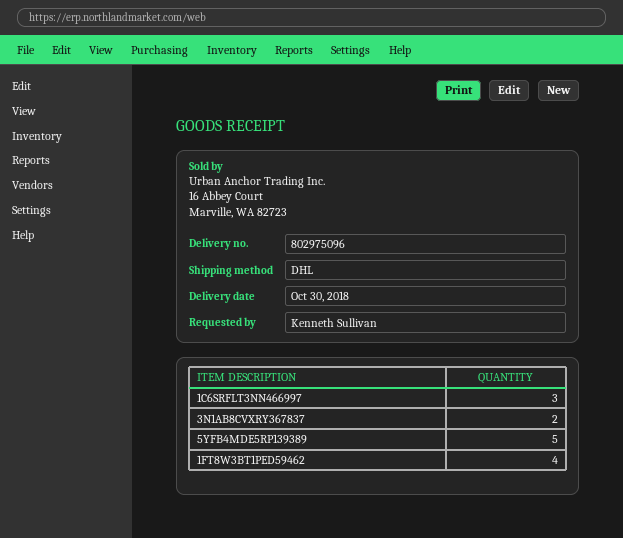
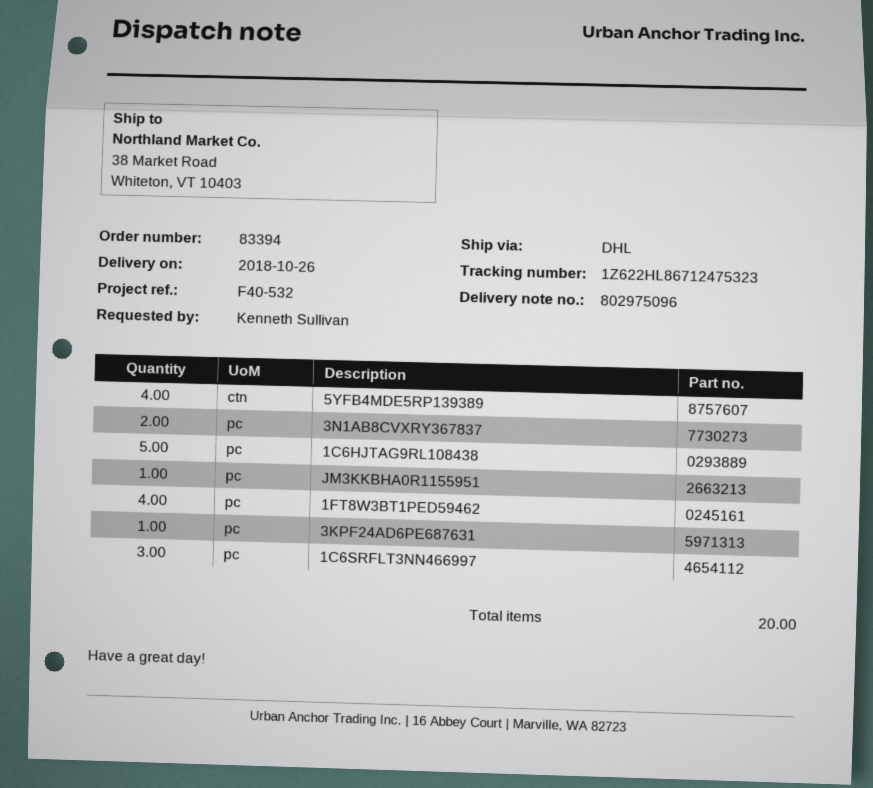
delivery date: 2018-10-30 -> 2018-10-26
5YFB4MDE5RP139389: 5 -> 4
1C6HJTAG9RL108438: none -> 5
JM3KKBHA0R1155951: none -> 1
3KPF24AD6PE687631: none -> 1

